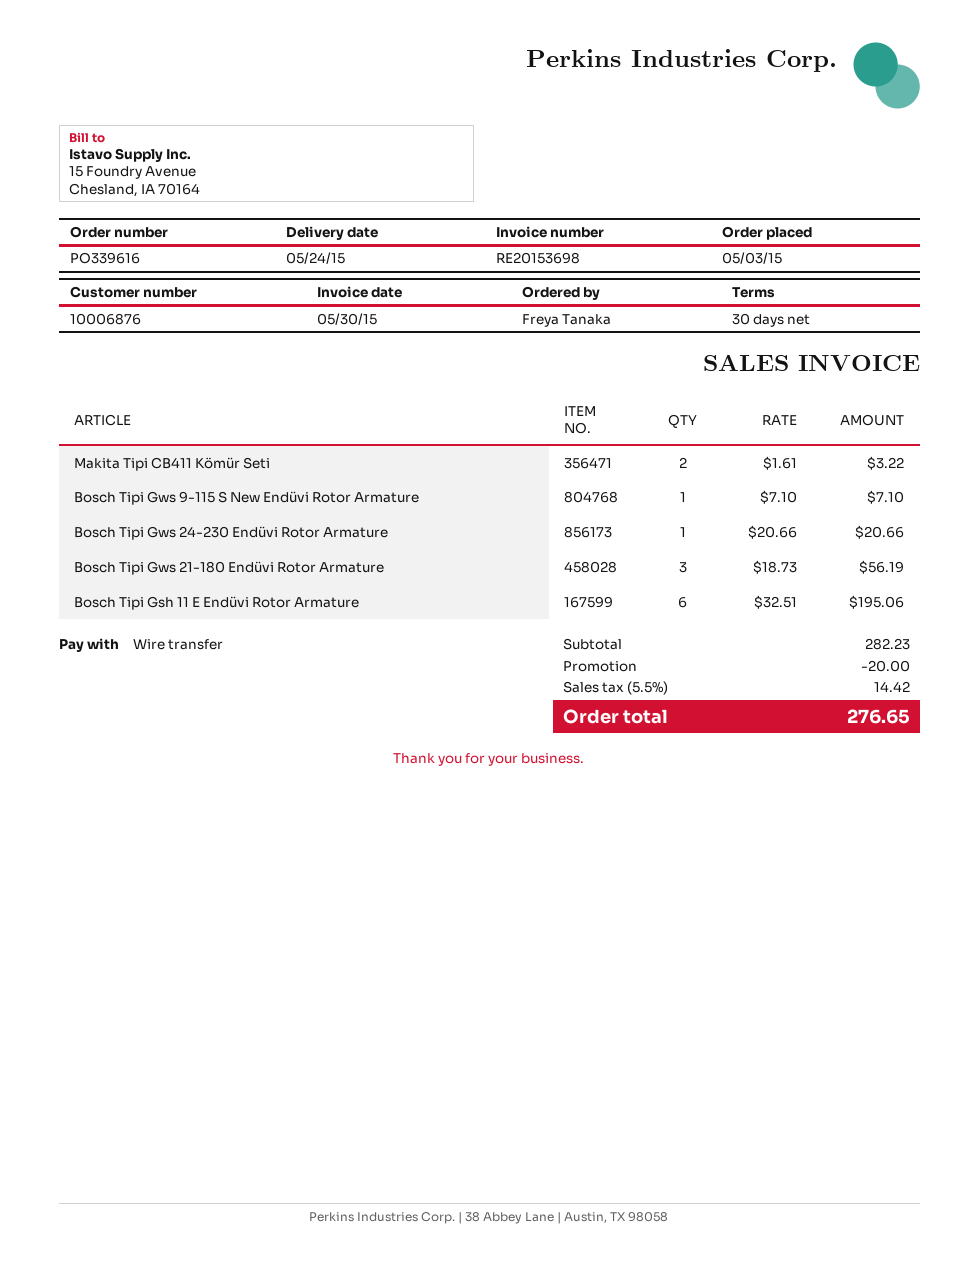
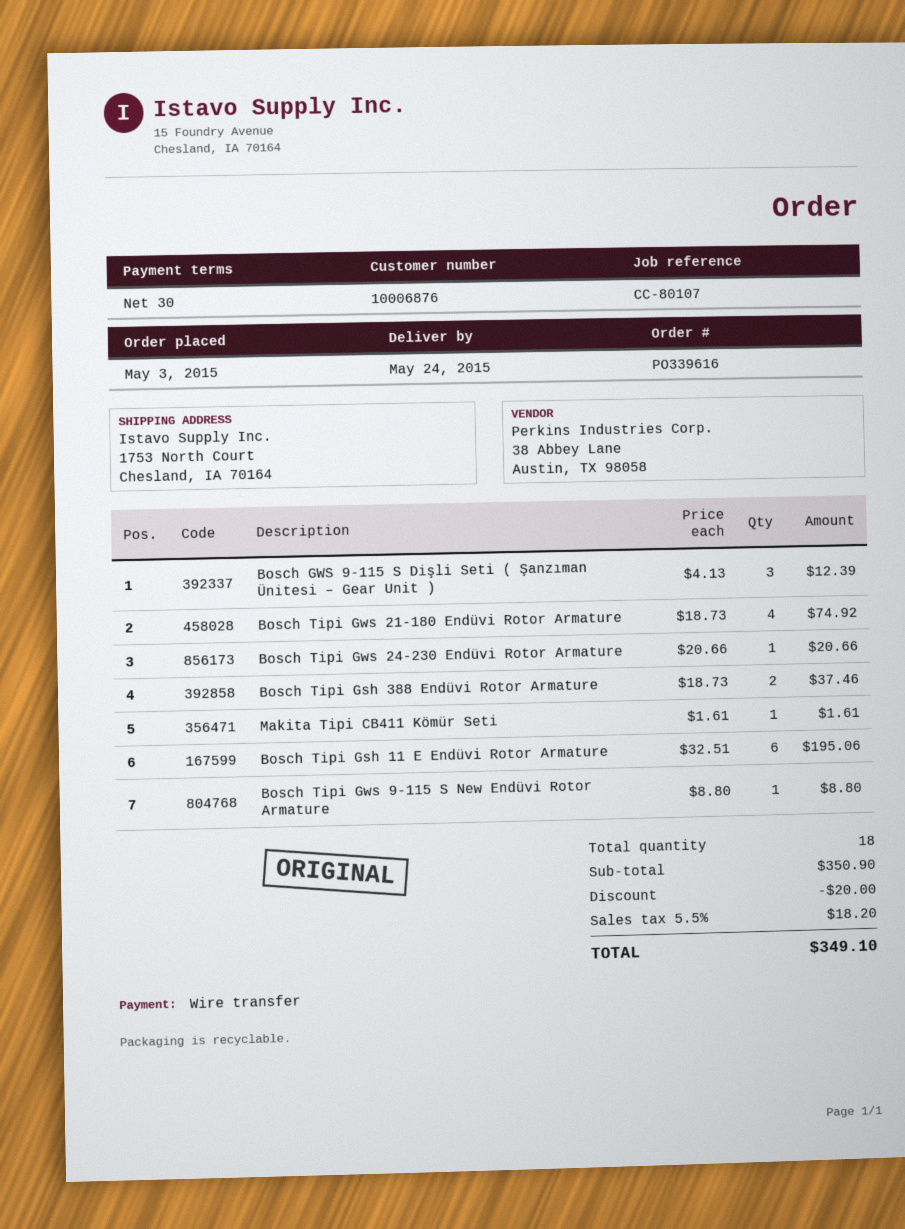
Makita Tipi CB411 Kömür Seti: 2 x 1.61 = 3.22 -> 1 x 1.61 = 1.61
Bosch Tipi Gws 9-115 S New Endüvi Rotor Armature: 1 x 7.10 = 7.10 -> 1 x 8.80 = 8.80
Bosch Tipi Gws 21-180 Endüvi Rotor Armature: 3 x 18.73 = 56.19 -> 4 x 18.73 = 74.92
Bosch GWS 9-115 S Dişli Seti ( Şanzıman Ünitesi – Gear Unit ): none -> 3 x 4.13 = 12.39
Bosch Tipi Gsh 388 Endüvi Rotor Armature: none -> 2 x 18.73 = 37.46
subtotal: 282.23 -> 350.90
tax: 5.5% = 14.42 -> 5.5% = 18.20
total: 276.65 -> 349.10

